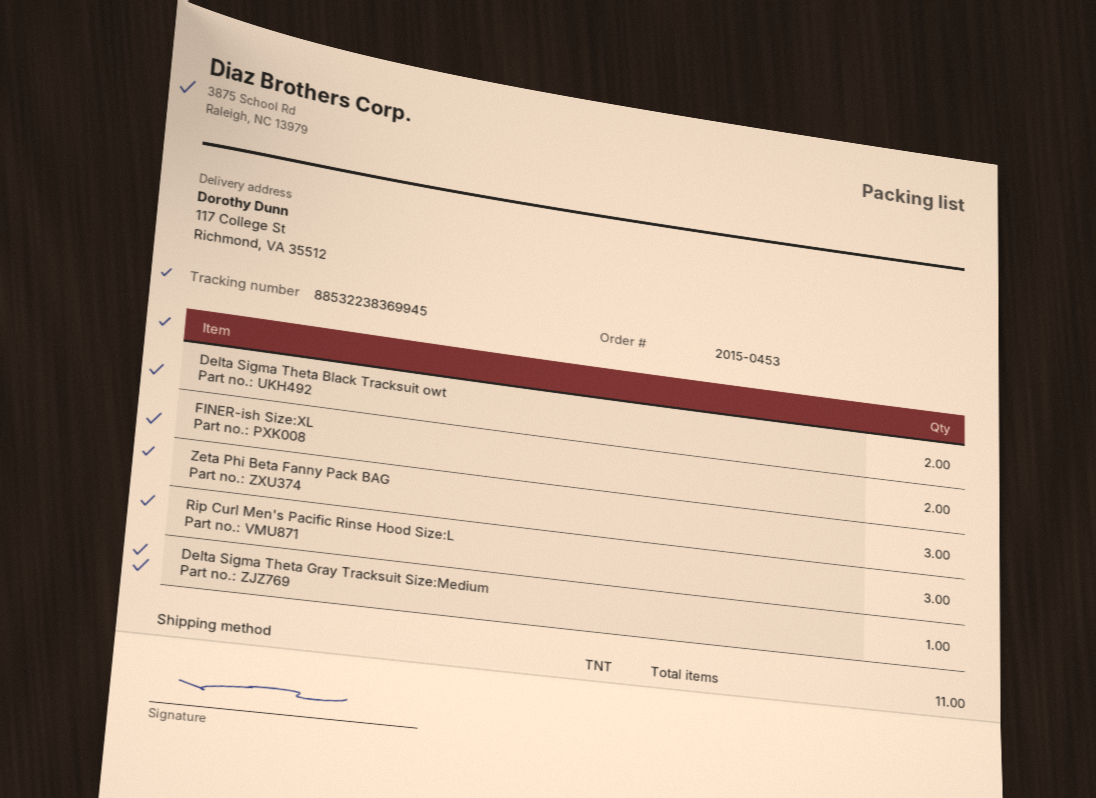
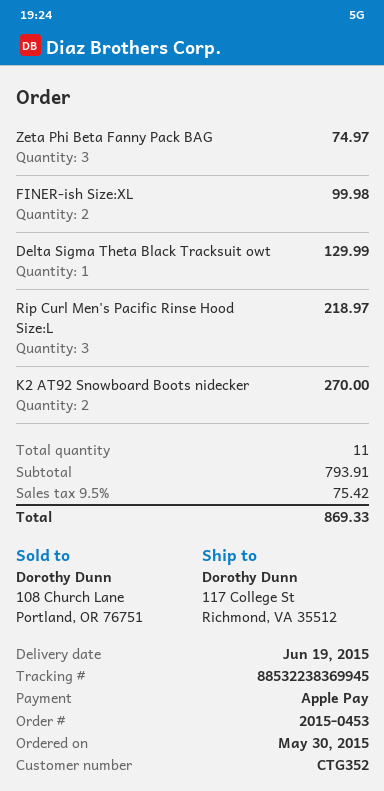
Delta Sigma Theta Black Tracksuit owt: 2 -> 1
Delta Sigma Theta Gray Tracksuit Size:Medium: 1 -> none
K2 AT92 Snowboard Boots nidecker: none -> 2

